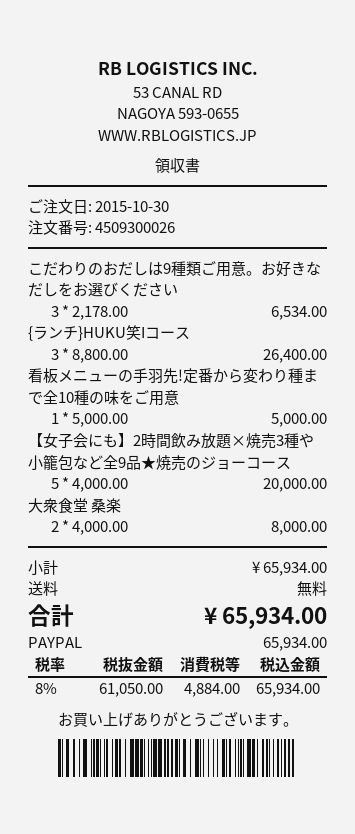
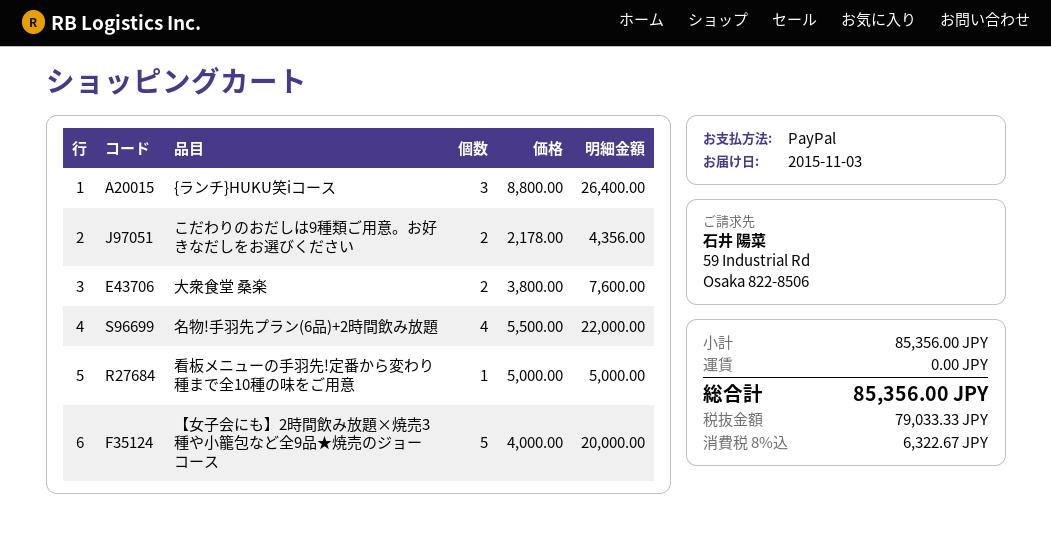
こだわりのおだしは9種類ご用意。お好きなだしをお選びください: 3 x 2178.00 = 6534.00 -> 2 x 2178.00 = 4356.00
大衆食堂 桑楽: 2 x 4000.00 = 8000.00 -> 2 x 3800.00 = 7600.00
名物!手羽先プラン(6品)+2時間飲み放題: none -> 4 x 5500.00 = 22000.00
subtotal: 65934.00 -> 85356.00
net: 61050.00 -> 79033.33
tax: 8% = 4884.00 -> 8% = 6322.67
total: 65934.00 -> 85356.00

